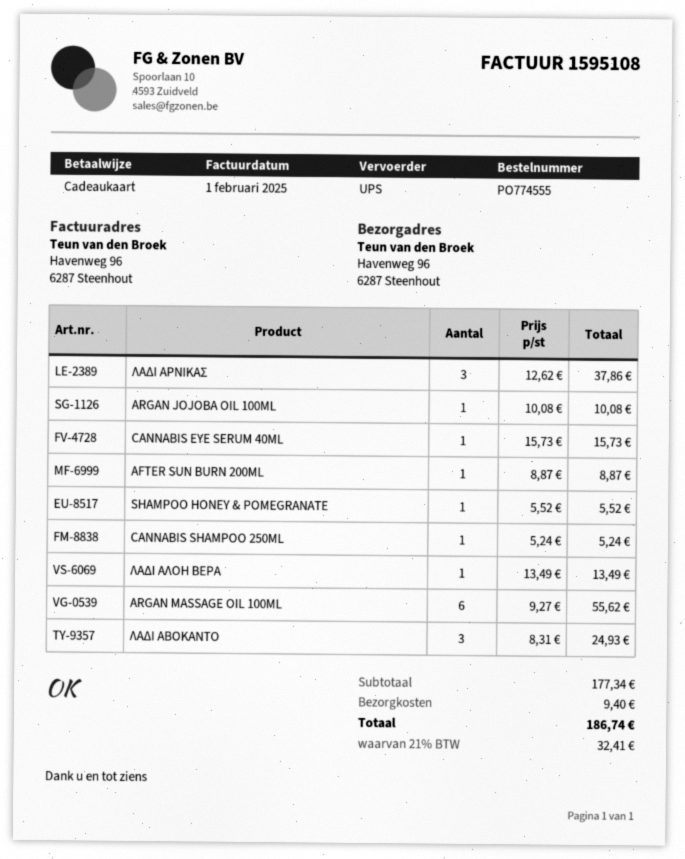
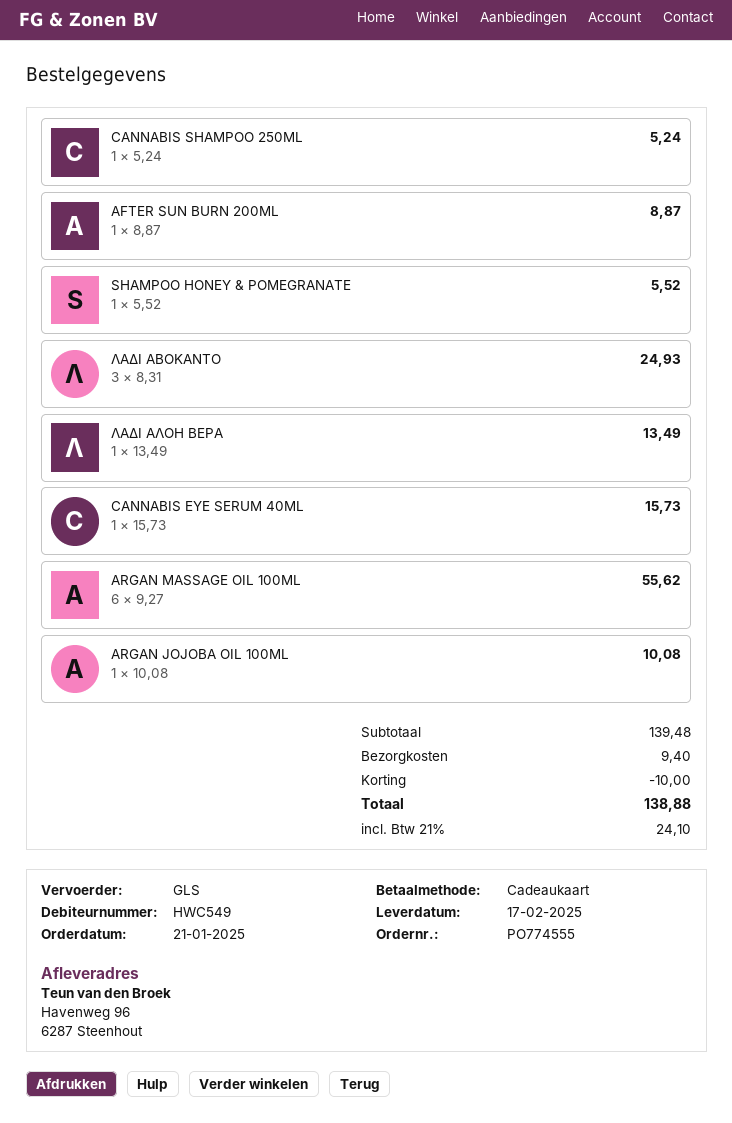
shipping method: UPS -> GLS
ΛΑΔΙ ΑΡΝΙΚΑΣ: 3 x 12.62 = 37.86 -> none
subtotal: 177.34 -> 139.48
discount: none -> 10.00
tax: 21% = 32.41 -> 21% = 24.10
total: 186.74 -> 138.88

